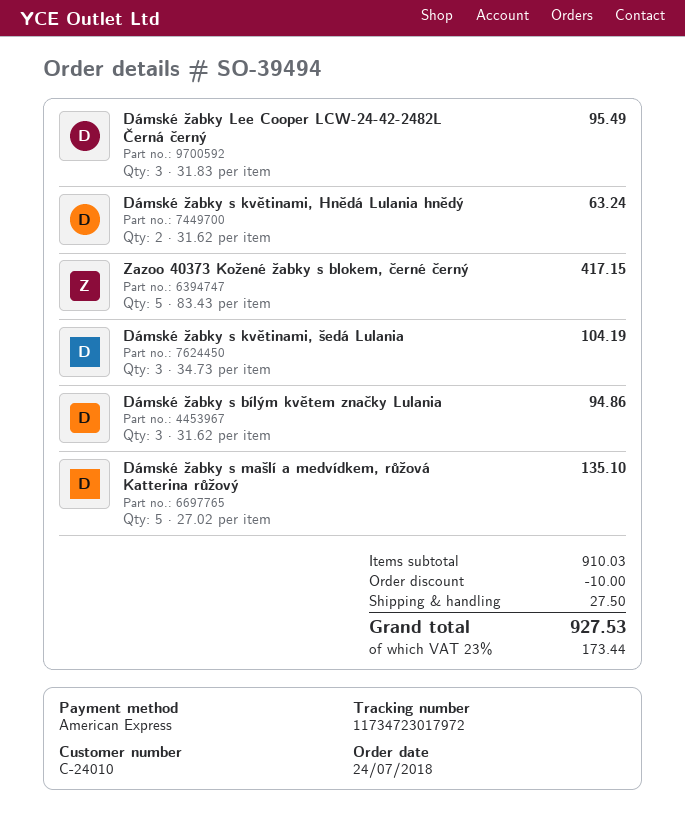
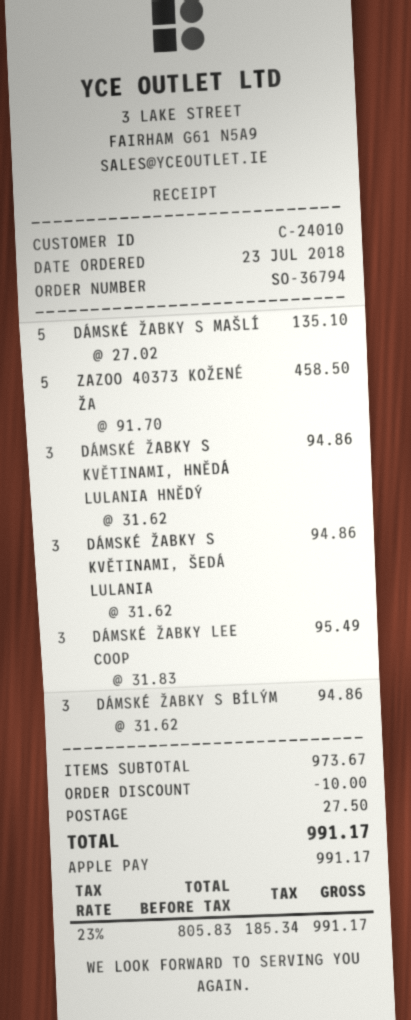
order number: SO-39494 -> SO-36794
order date: 2018-07-24 -> 2018-07-23
payment method: American Express -> Apple Pay
Dámské žabky s květinami, Hnědá Lulania hnědý: 2 x 31.62 = 63.24 -> 3 x 31.62 = 94.86
Zazoo 40373 Kožené žabky s blokem, černé černý: 5 x 83.43 = 417.15 -> 5 x 91.70 = 458.50
Dámské žabky s květinami, šedá Lulania: 3 x 34.73 = 104.19 -> 3 x 31.62 = 94.86
subtotal: 910.03 -> 973.67
tax: 23% = 173.44 -> 23% = 185.34
total: 927.53 -> 991.17

